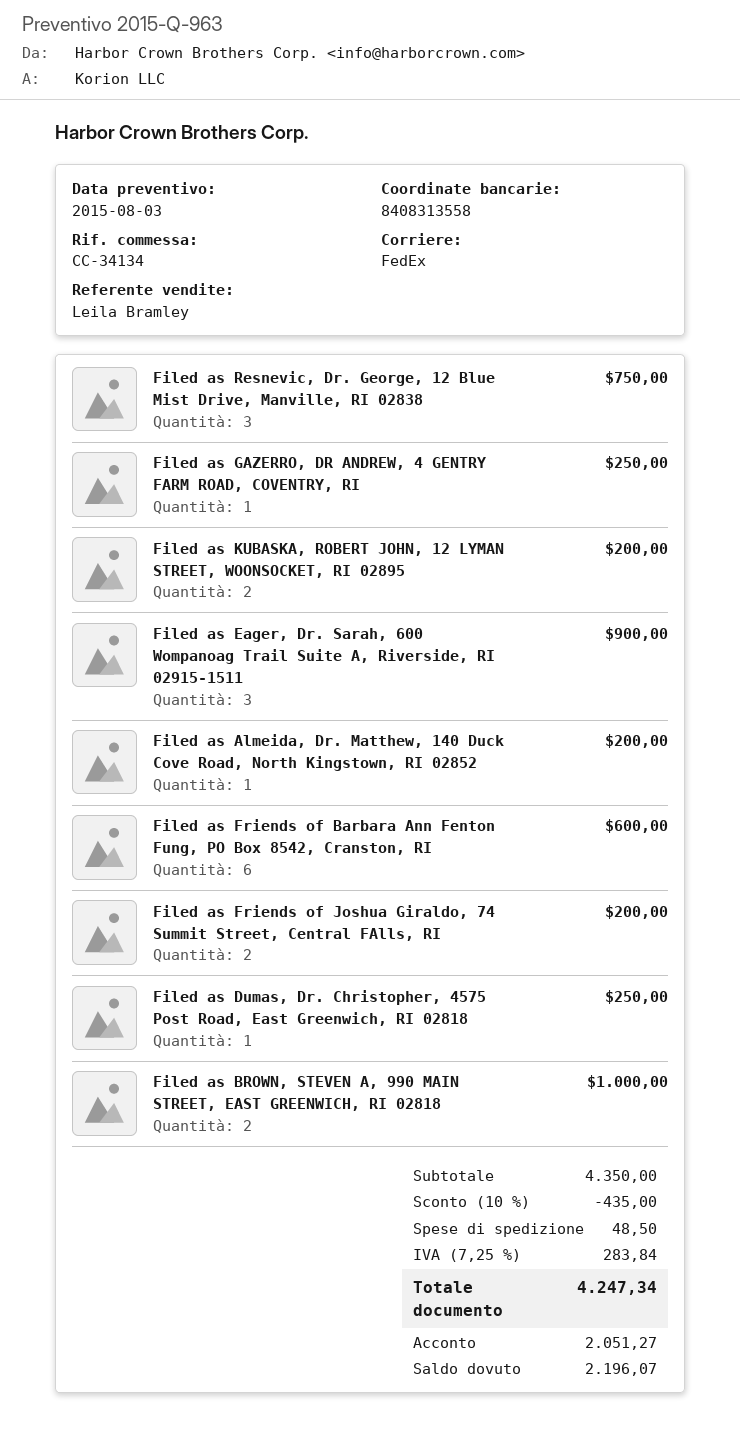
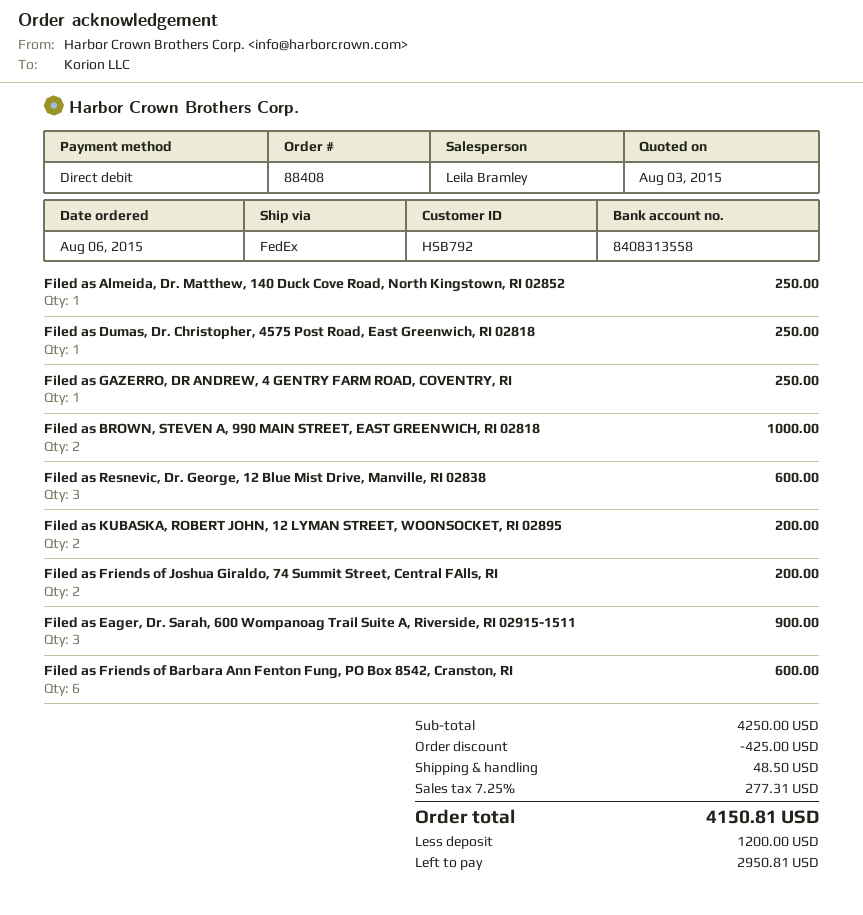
Filed as Resnevic, Dr. George, 12 Blue Mist Drive, Manville, RI 02838: 3 for 750.00 -> 3 for 600.00
Filed as Almeida, Dr. Matthew, 140 Duck Cove Road, North Kingstown, RI 02852: 1 for 200.00 -> 1 for 250.00
subtotal: 4350.00 -> 4250.00
discount: 435.00 -> 425.00
tax: 7.25% = 283.84 -> 7.25% = 277.31
total: 4247.34 -> 4150.81
deposit: 2051.27 -> 1200.00
balance: 2196.07 -> 2950.81

